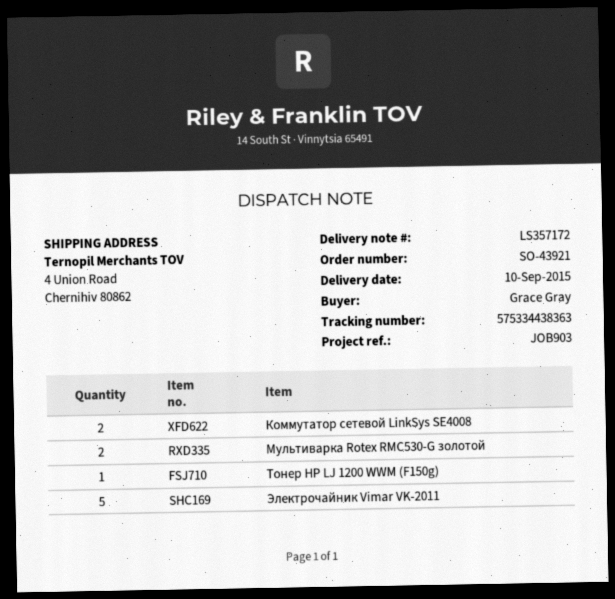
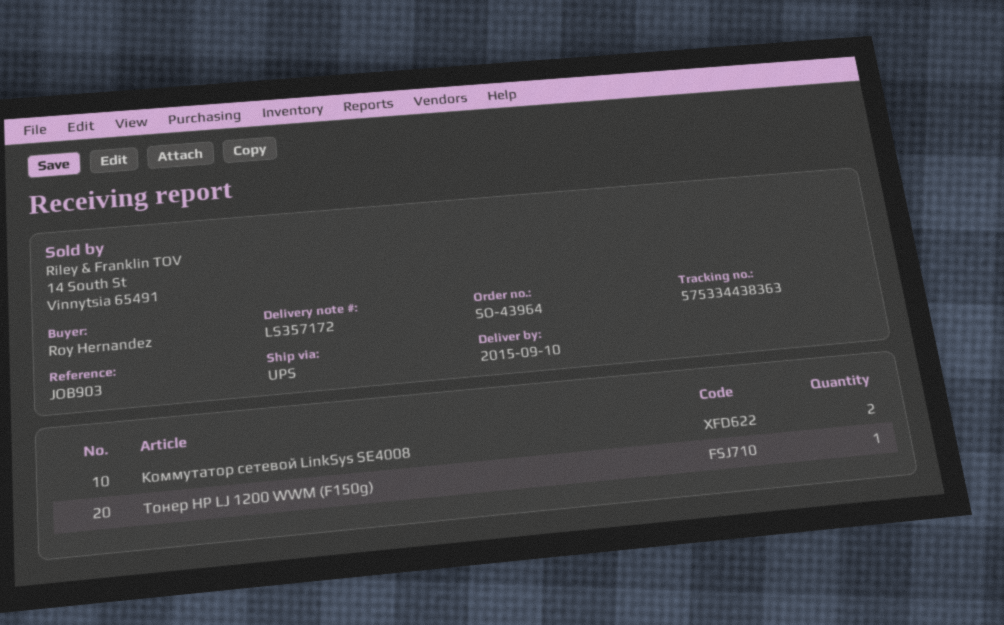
order number: SO-43921 -> SO-43964
ordered by: Grace Gray -> Roy Hernandez
Мультиварка Rotex RMC530-G золотой: 2 -> none
Электрочайник Vimar VK-2011: 5 -> none

